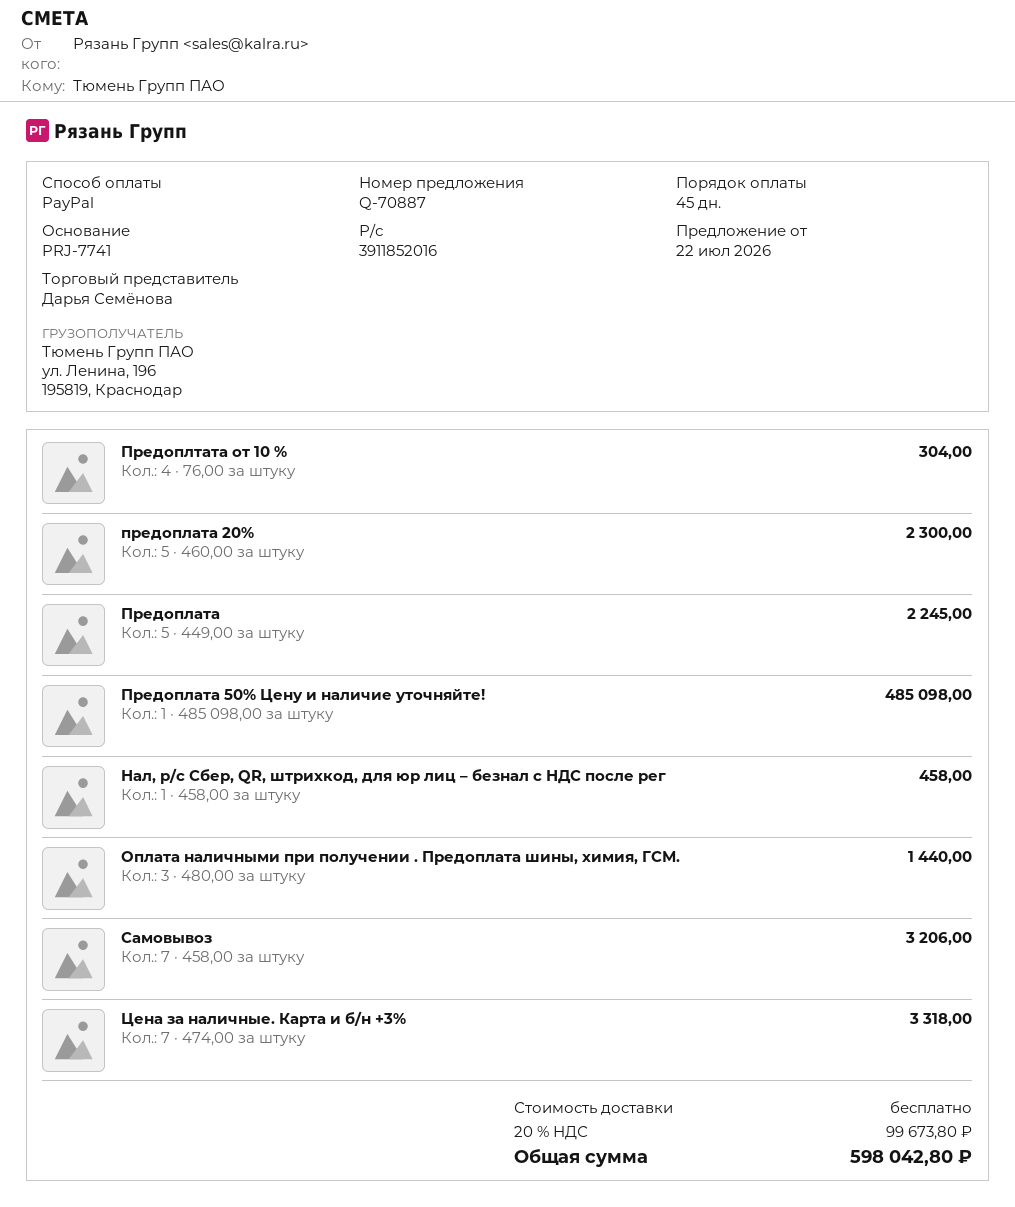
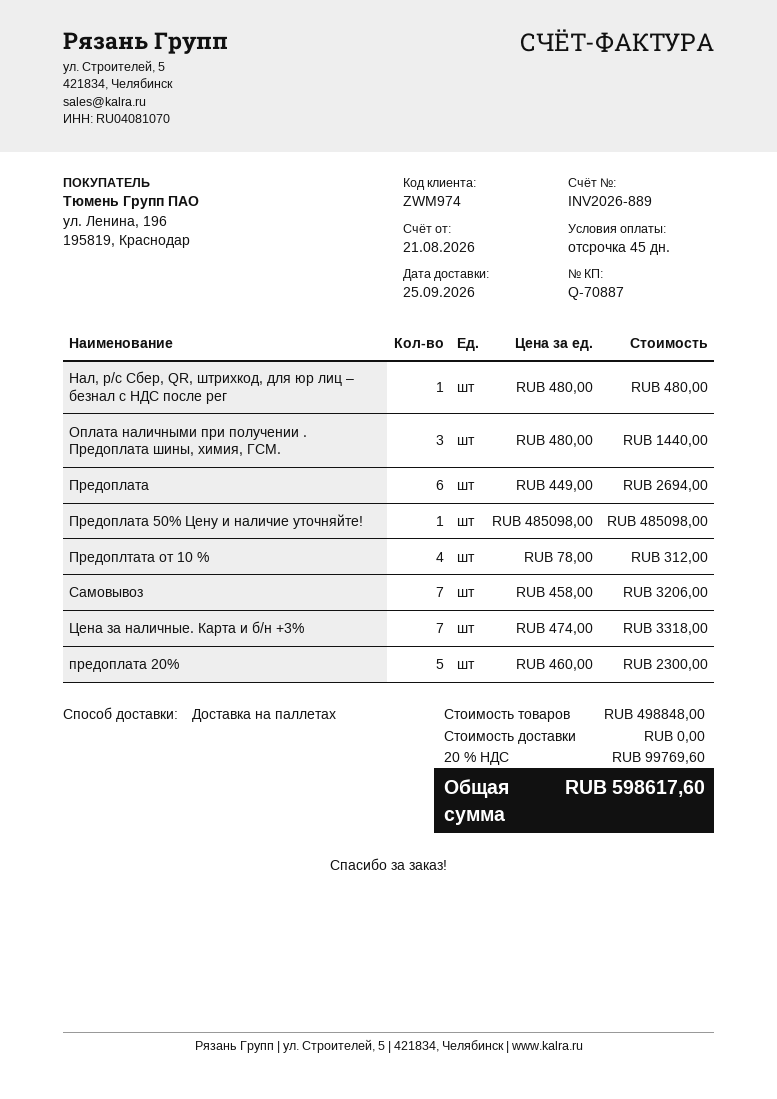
Предоплтата от 10 %: 4 x 76.00 = 304.00 -> 4 x 78.00 = 312.00
Предоплата: 5 x 449.00 = 2245.00 -> 6 x 449.00 = 2694.00
Нал, р/с Сбер, QR, штрихкод, для юр лиц – безнал с НДС после рег: 1 x 458.00 = 458.00 -> 1 x 480.00 = 480.00
tax: 20% = 99673.80 -> 20% = 99769.60
total: 598042.80 -> 598617.60

